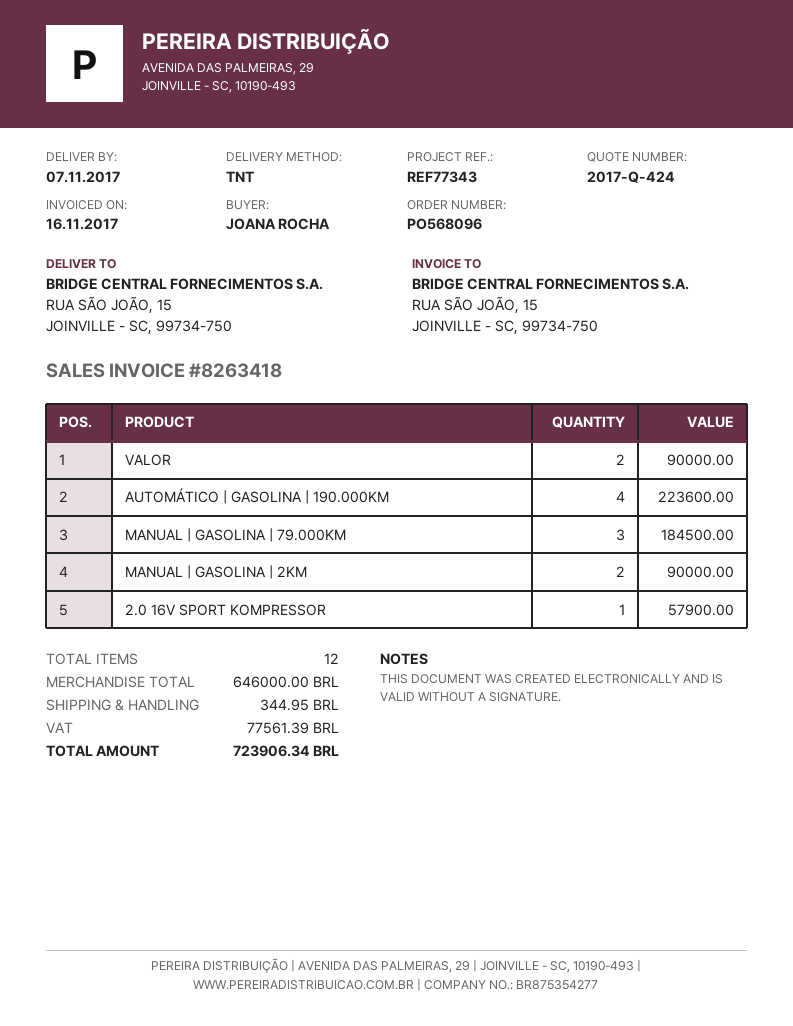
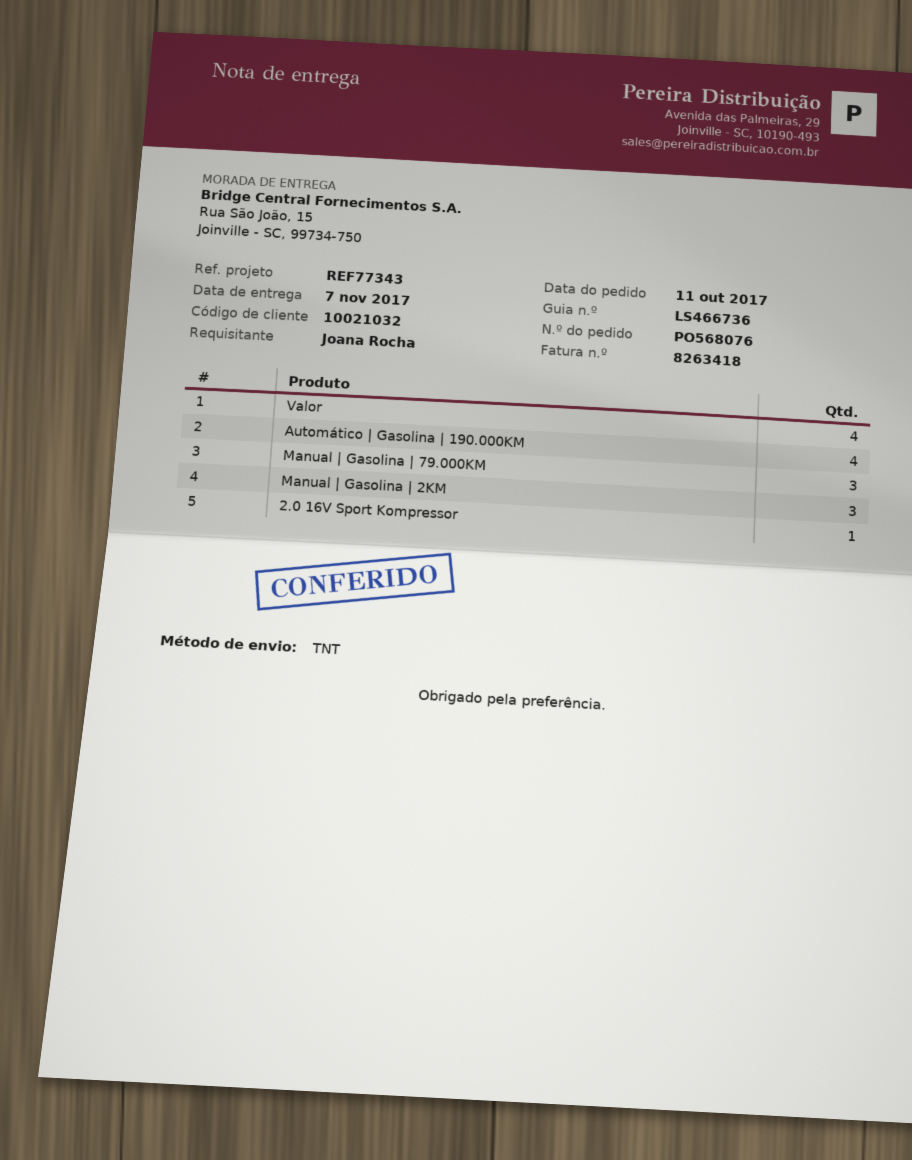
order number: PO568096 -> PO568076
VALOR: 2 -> 4
MANUAL | GASOLINA | 2KM: 2 -> 3

